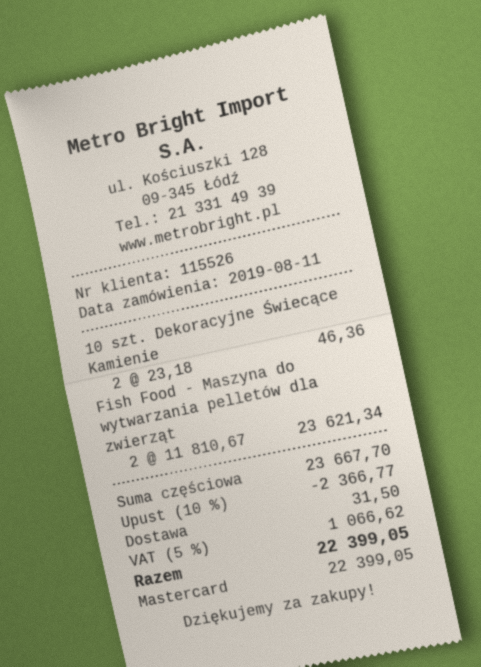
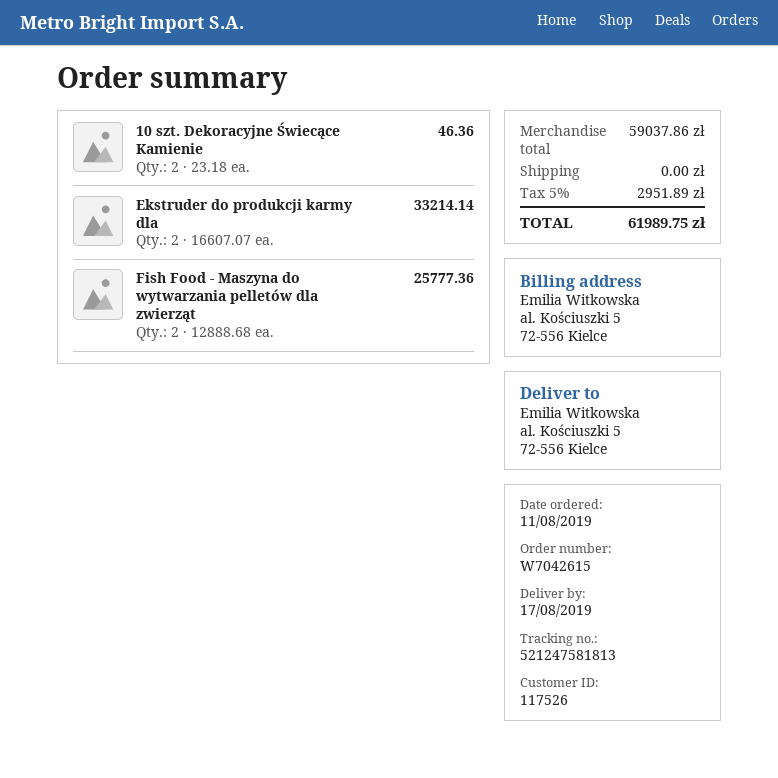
customer number: 115526 -> 117526
Fish Food - Maszyna do wytwarzania pelletów dla zwierząt: 2 x 11810.67 = 23621.34 -> 2 x 12888.68 = 25777.36
Ekstruder do produkcji karmy dla: none -> 2 x 16607.07 = 33214.14
subtotal: 23667.70 -> 59037.86
discount: 10% = 2366.77 -> none
shipping: 31.50 -> 0.00
tax: 5% = 1066.62 -> 5% = 2951.89
total: 22399.05 -> 61989.75

